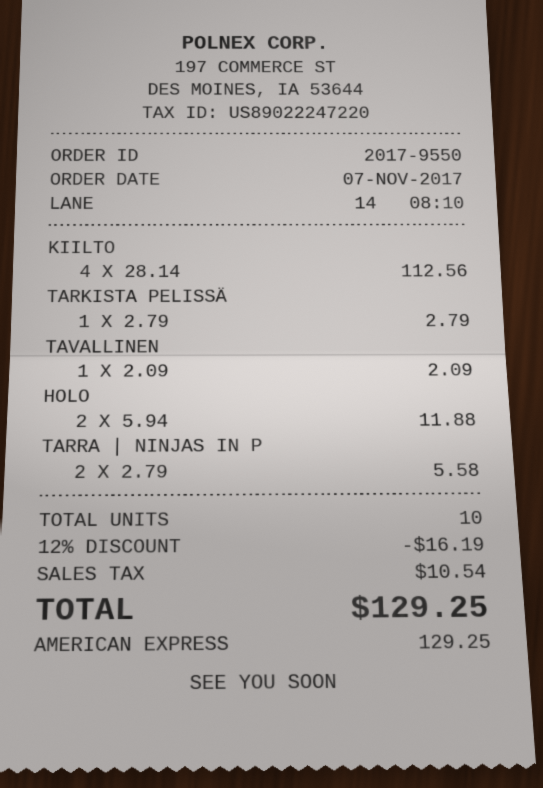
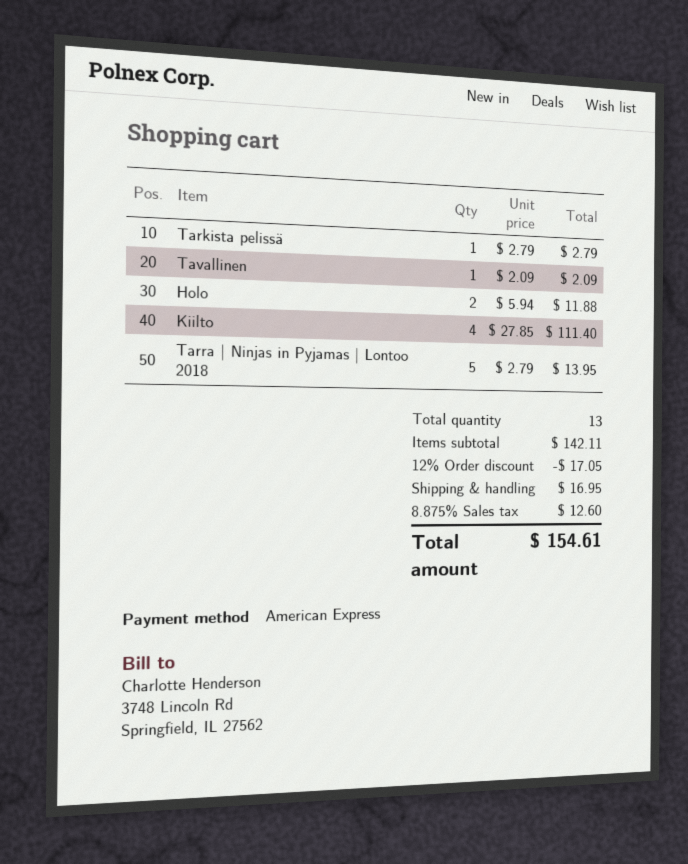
KIILTO: 4 x 28.14 = 112.56 -> 4 x 27.85 = 111.40
TARRA | NINJAS IN P: 2 x 2.79 = 5.58 -> 5 x 2.79 = 13.95
total quantity: 10 -> 13
discount: 12% = 16.19 -> 12% = 17.05
shipping: none -> 16.95
tax: 10.54 -> 12.60
total: 129.25 -> 154.61

